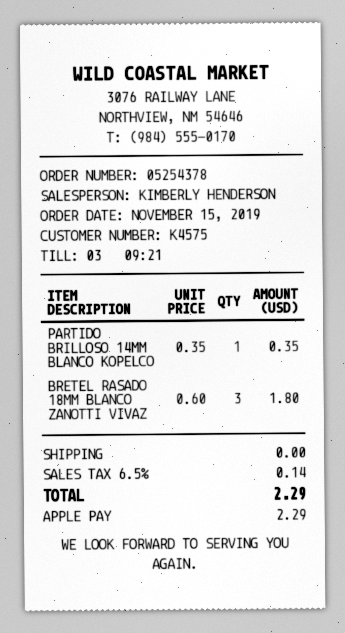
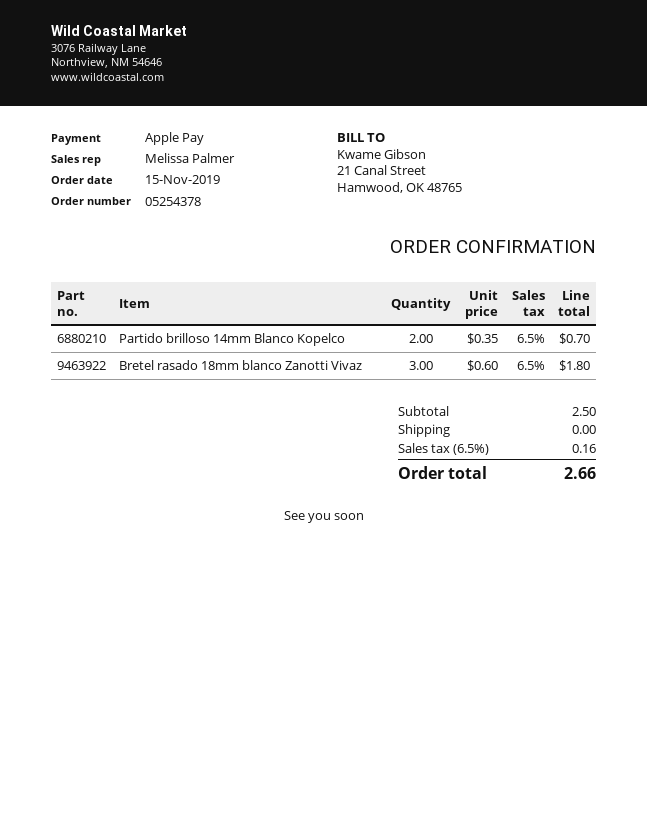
sales rep: KIMBERLY HENDERSON -> Melissa Palmer
PARTIDO BRILLOSO 14MM BLANCO KOPELCO: 1 x 0.35 = 0.35 -> 2 x 0.35 = 0.70
tax: 6.5% = 0.14 -> 6.5% = 0.16
total: 2.29 -> 2.66

